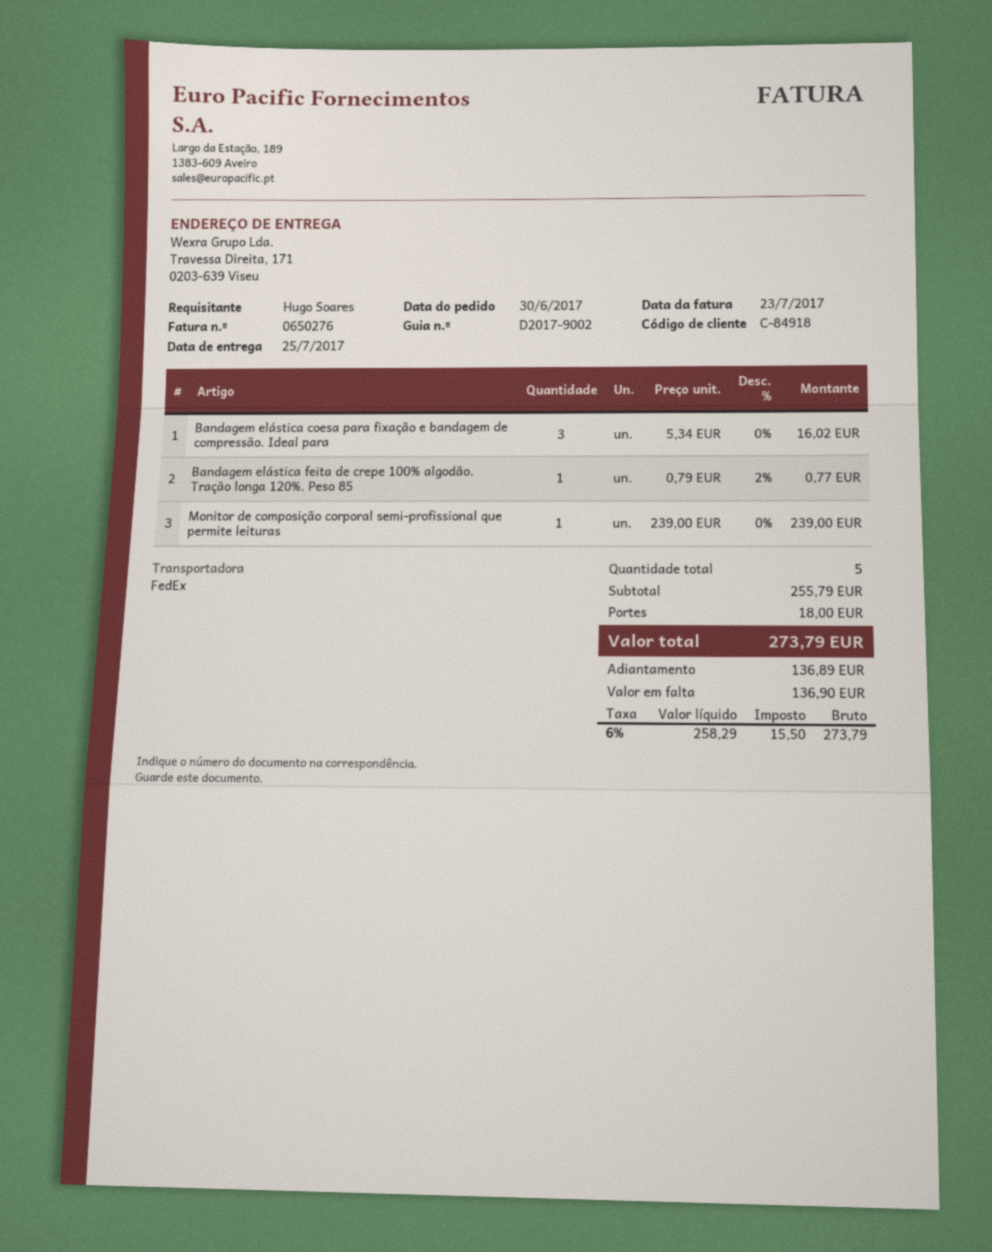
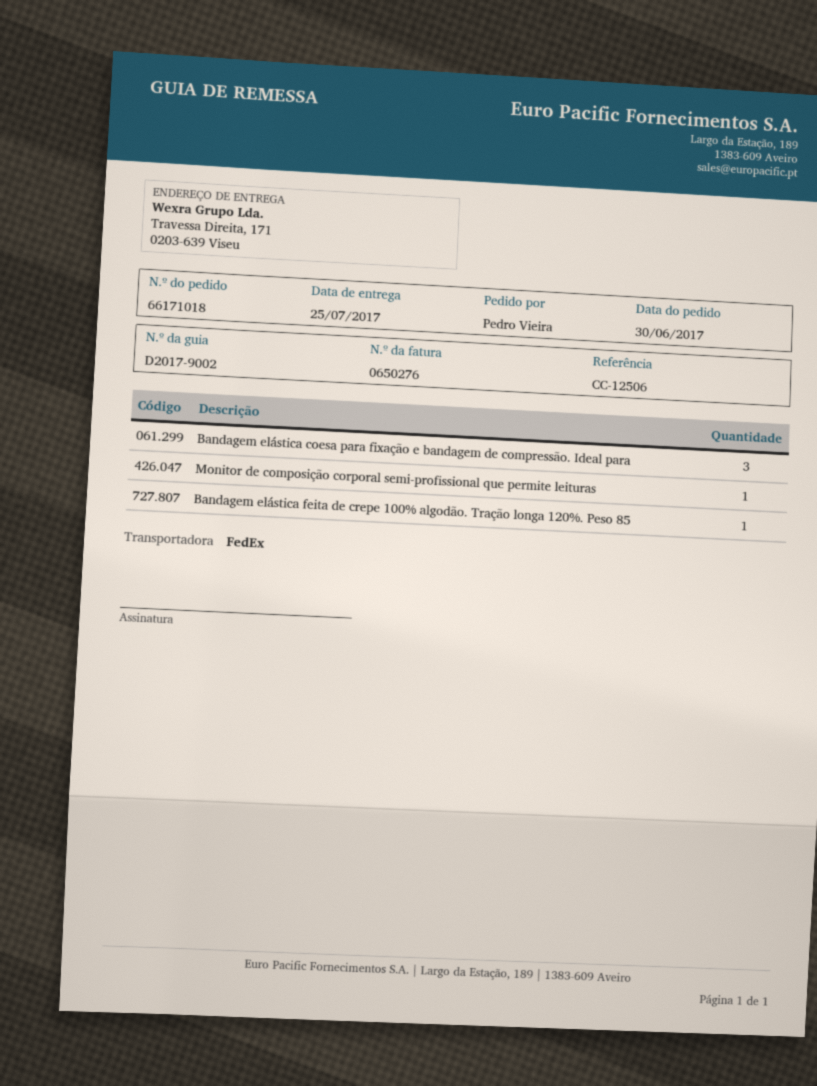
ordered by: Hugo Soares -> Pedro Vieira

